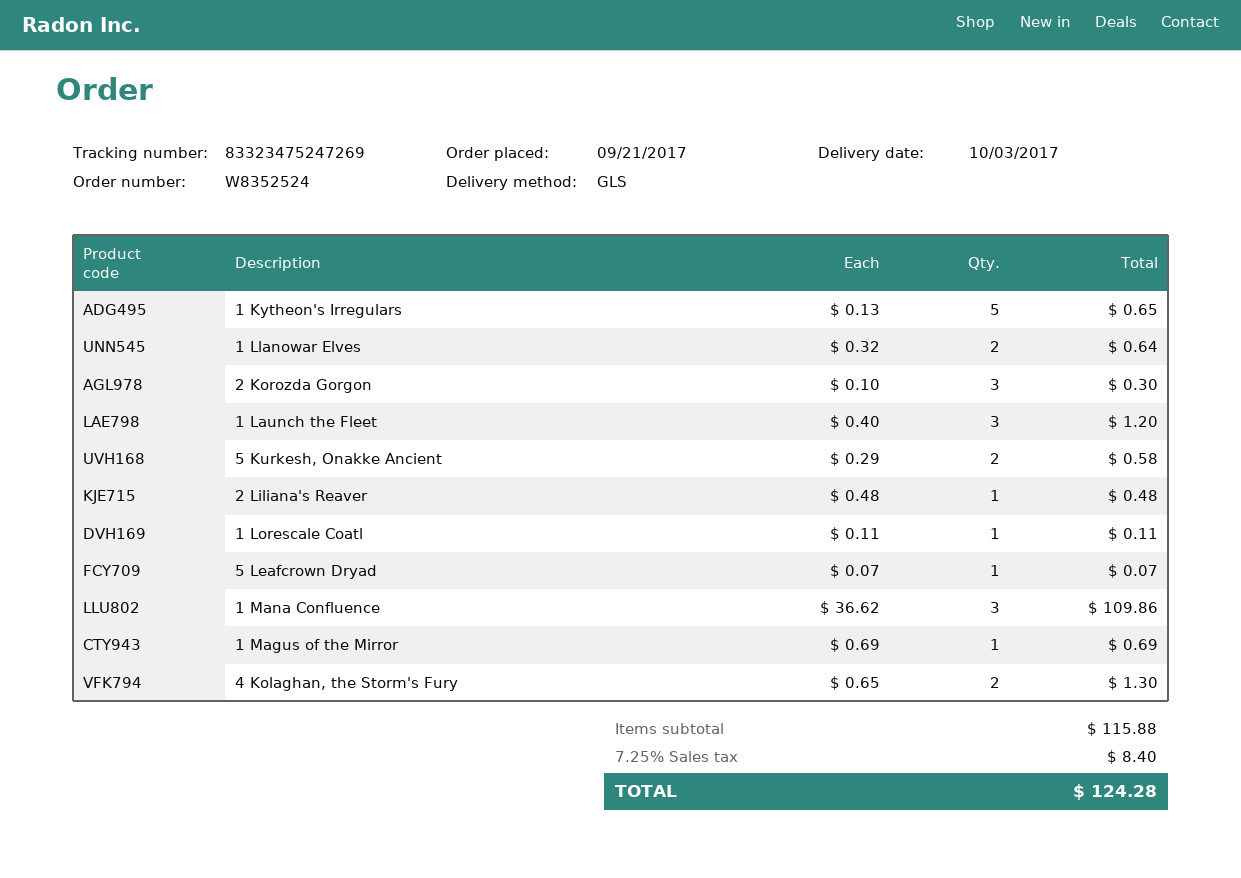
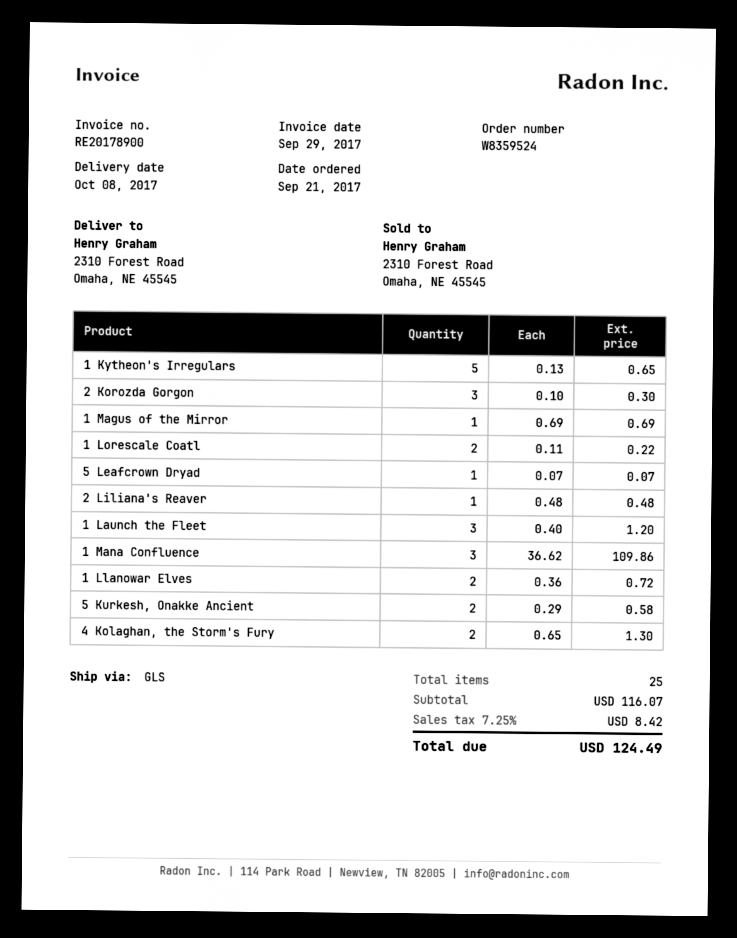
order number: W8352524 -> W8359524
delivery date: 2017-10-03 -> 2017-10-08
1 Llanowar Elves: 2 x 0.32 = 0.64 -> 2 x 0.36 = 0.72
1 Lorescale Coatl: 1 x 0.11 = 0.11 -> 2 x 0.11 = 0.22
subtotal: 115.88 -> 116.07
tax: 7.25% = 8.40 -> 7.25% = 8.42
total: 124.28 -> 124.49

